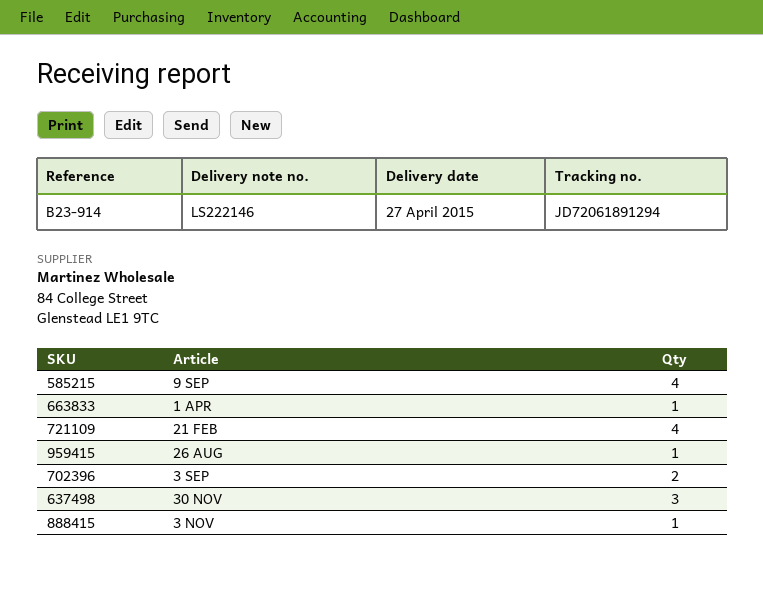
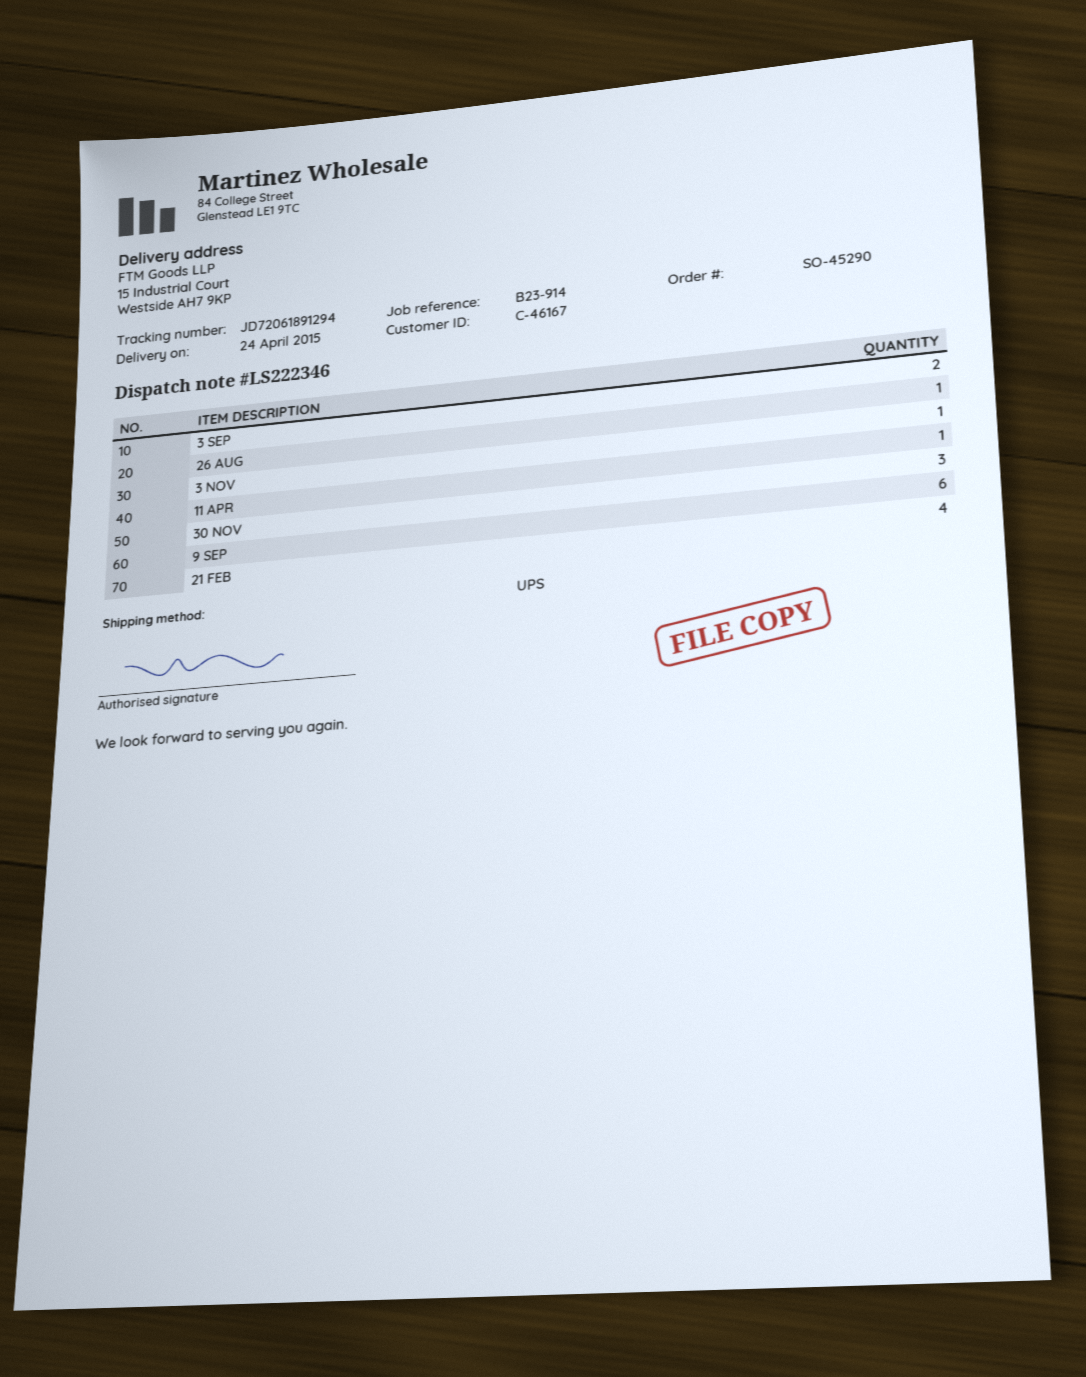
delivery note number: LS222146 -> LS222346
delivery date: 2015-04-27 -> 2015-04-24
9 SEP: 4 -> 6
1 APR: 1 -> none
11 APR: none -> 1

